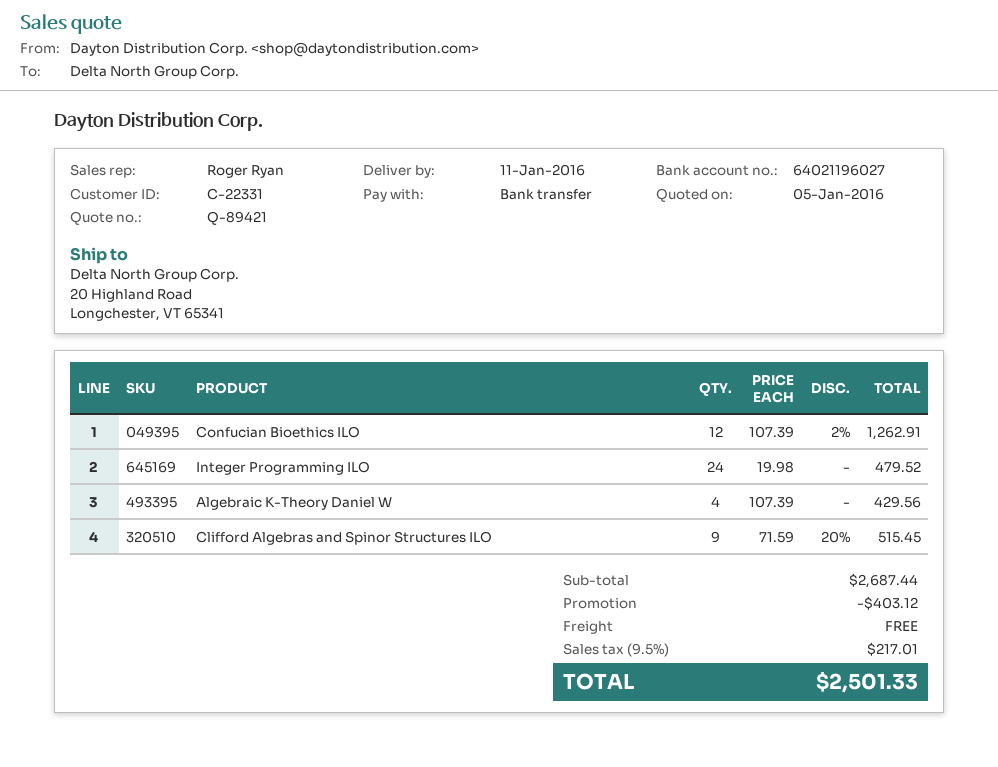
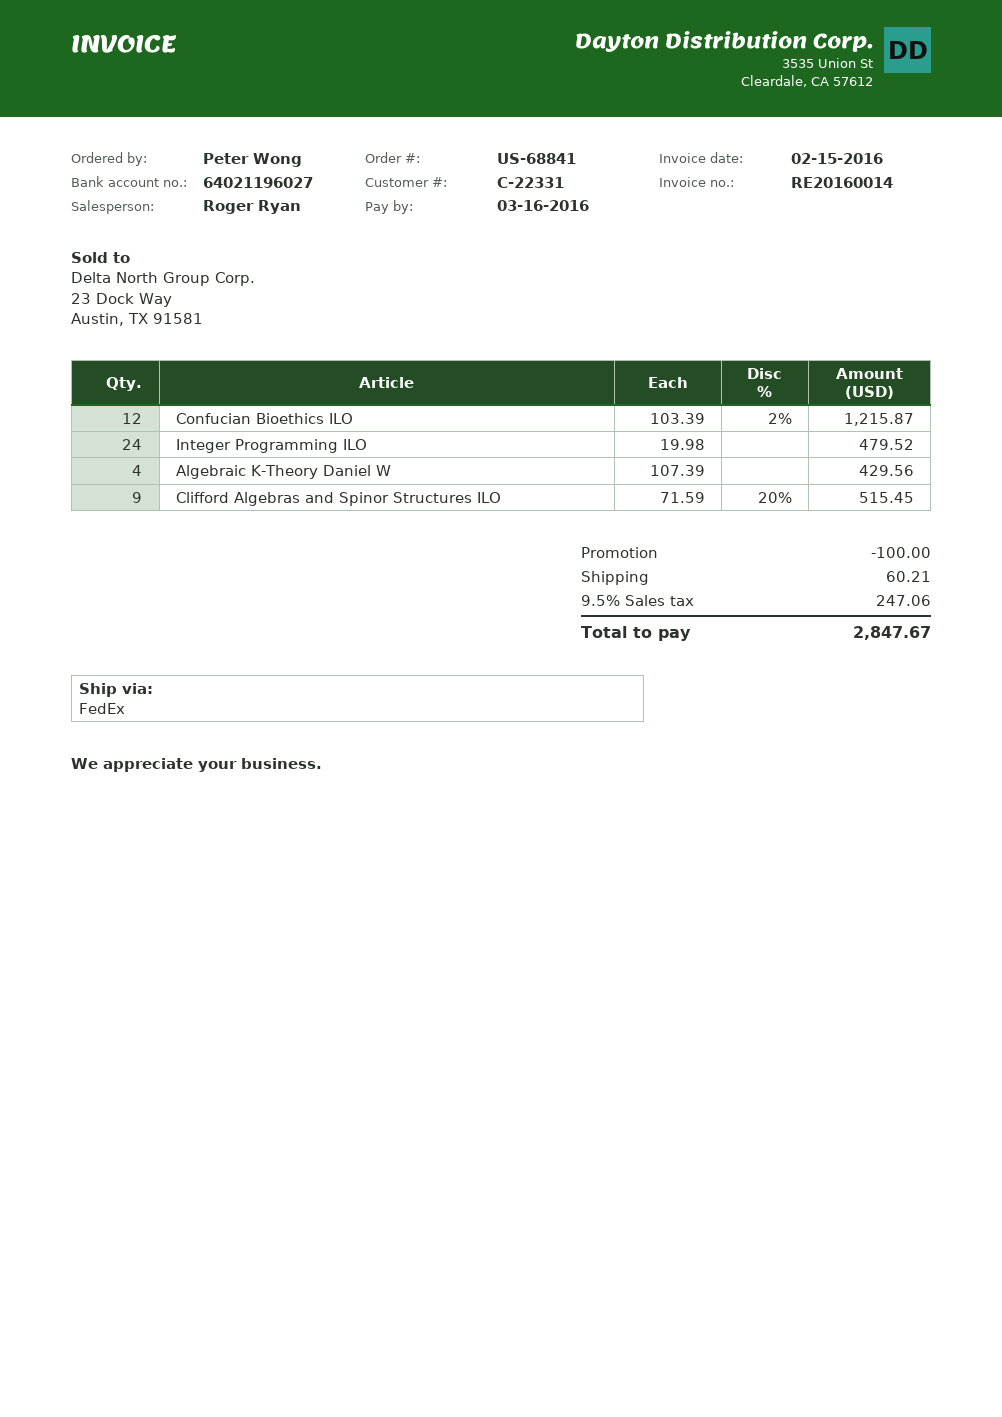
Confucian Bioethics ILO: 12 x 107.39 - 2% = 1262.91 -> 12 x 103.39 - 2% = 1215.87
discount: 403.12 -> 100.00
shipping: 0.00 -> 60.21
tax: 9.5% = 217.01 -> 9.5% = 247.06
total: 2501.33 -> 2847.67

